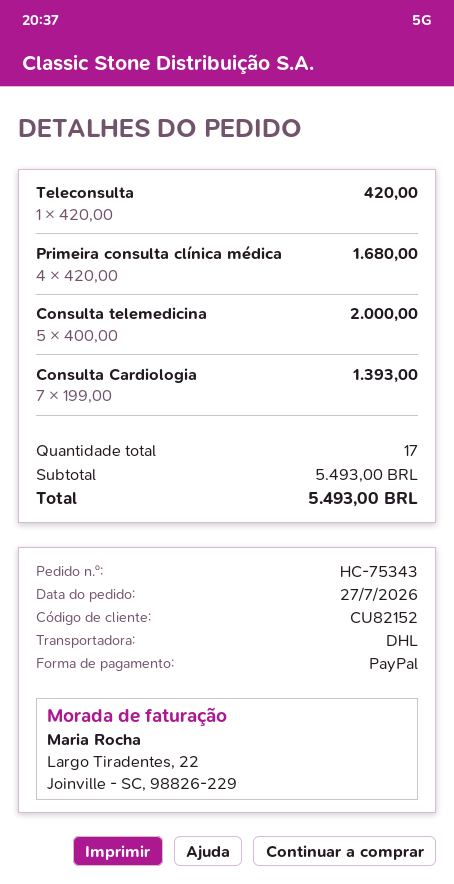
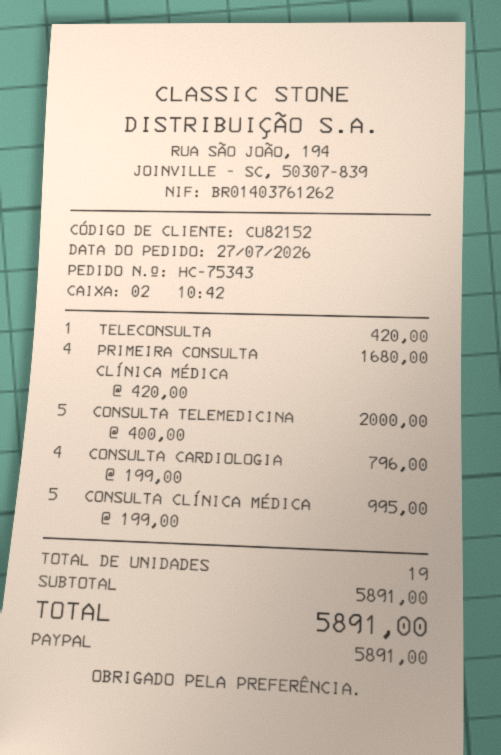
Consulta Cardiologia: 7 x 199.00 = 1393.00 -> 4 x 199.00 = 796.00
CONSULTA CLÍNICA MÉDICA: none -> 5 x 199.00 = 995.00
total quantity: 17 -> 19
subtotal: 5493.00 -> 5891.00
total: 5493.00 -> 5891.00

